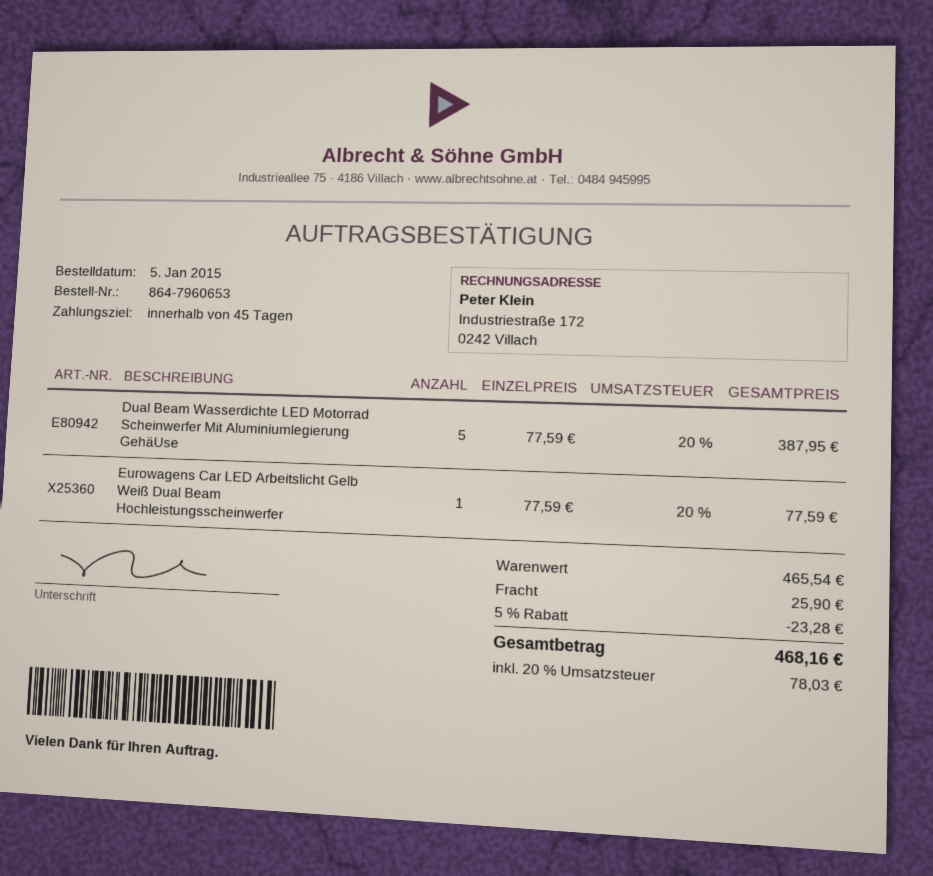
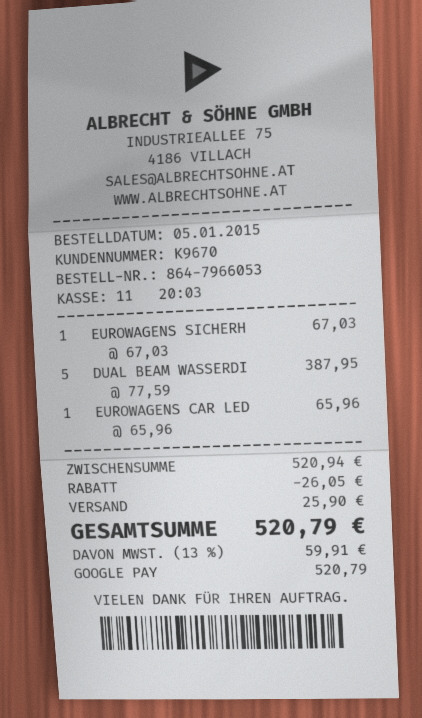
order number: 864-7960653 -> 864-7966053
Eurowagens Car LED Arbeitslicht Gelb Weiß Dual Beam Hochleistungsscheinwerfer: 1 x 77.59 = 77.59 -> 1 x 65.96 = 65.96
EUROWAGENS SICHERH: none -> 1 x 67.03 = 67.03
subtotal: 465.54 -> 520.94
discount: 23.28 -> 26.05
tax: 20% = 78.03 -> 13% = 59.91
total: 468.16 -> 520.79

